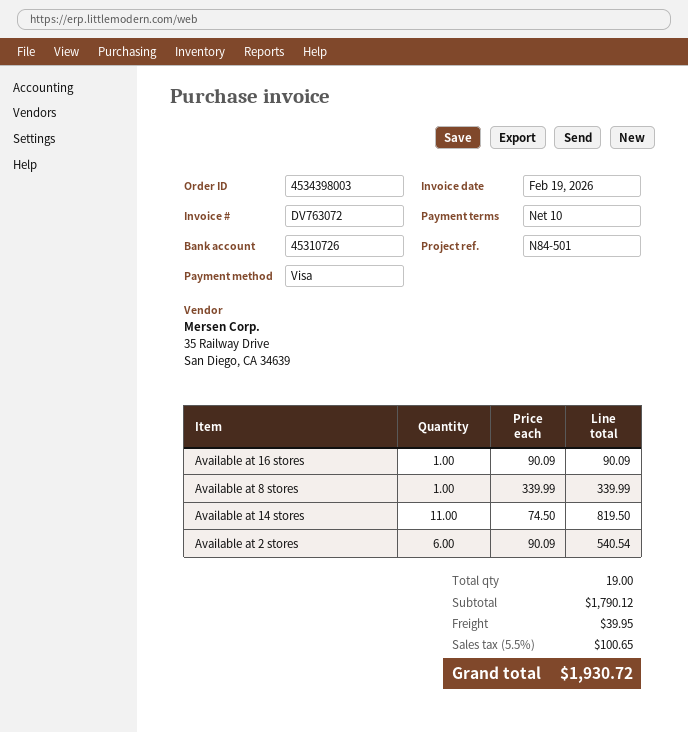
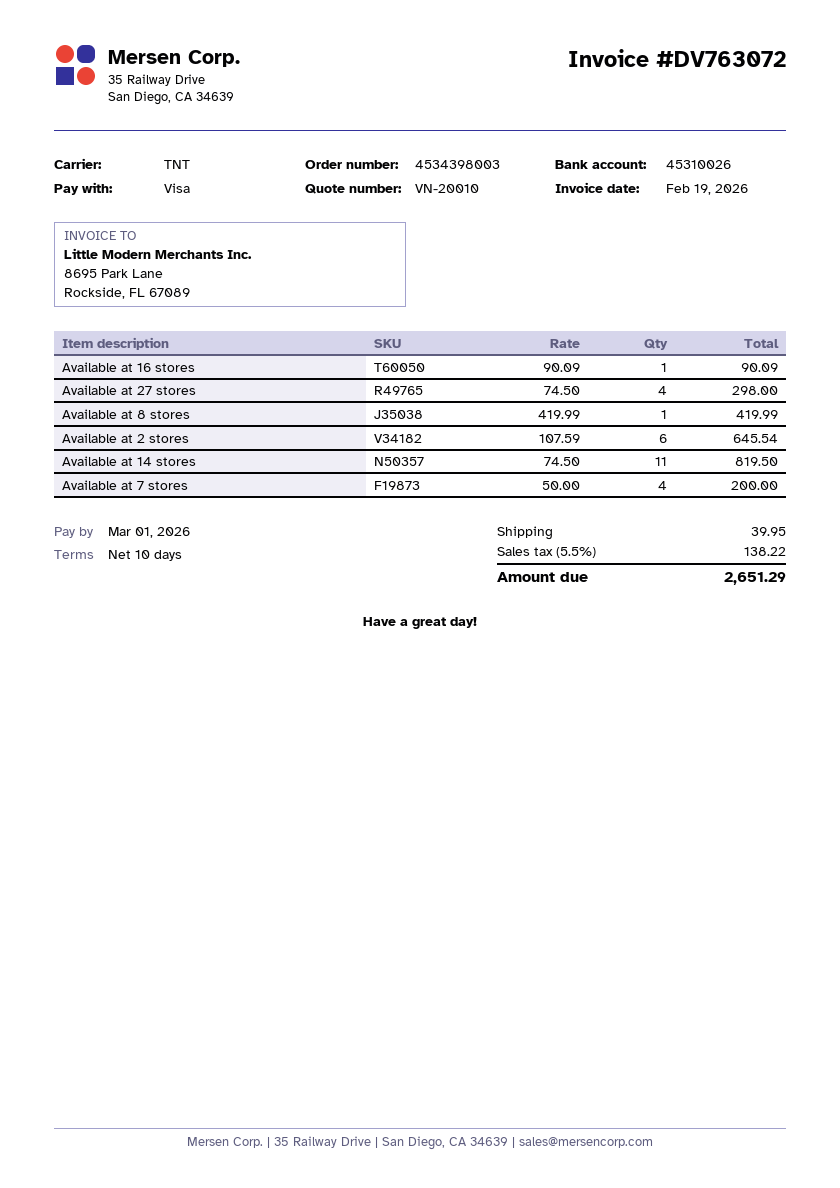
bank account: 45310726 -> 45310026
Available at 8 stores: 1 x 339.99 = 339.99 -> 1 x 419.99 = 419.99
Available at 2 stores: 6 x 90.09 = 540.54 -> 6 x 107.59 = 645.54
Available at 27 stores: none -> 4 x 74.50 = 298.00
Available at 7 stores: none -> 4 x 50.00 = 200.00
tax: 5.5% = 100.65 -> 5.5% = 138.22
total: 1930.72 -> 2651.29

